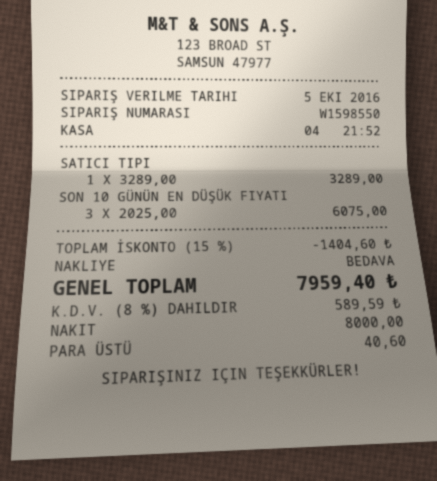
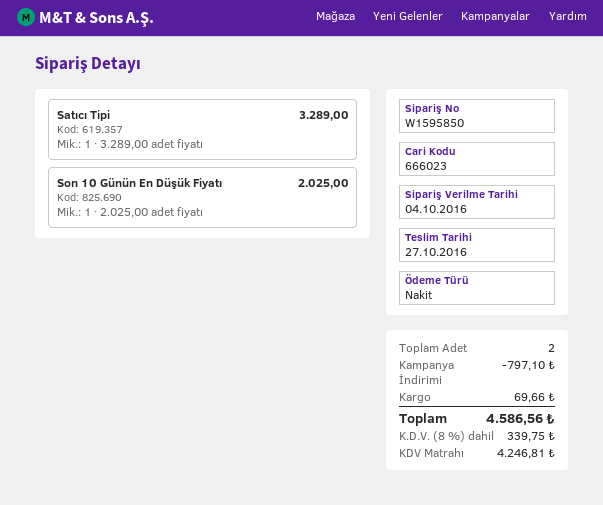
order number: W1598550 -> W1595850
order date: 2016-10-05 -> 2016-10-04
SON 10 GÜNÜN EN DÜŞÜK FIYATI: 3 x 2025.00 = 6075.00 -> 1 x 2025.00 = 2025.00
discount: 1404.60 -> 797.10
shipping: 0.00 -> 69.66
tax: 8% = 589.59 -> 8% = 339.75
total: 7959.40 -> 4586.56

